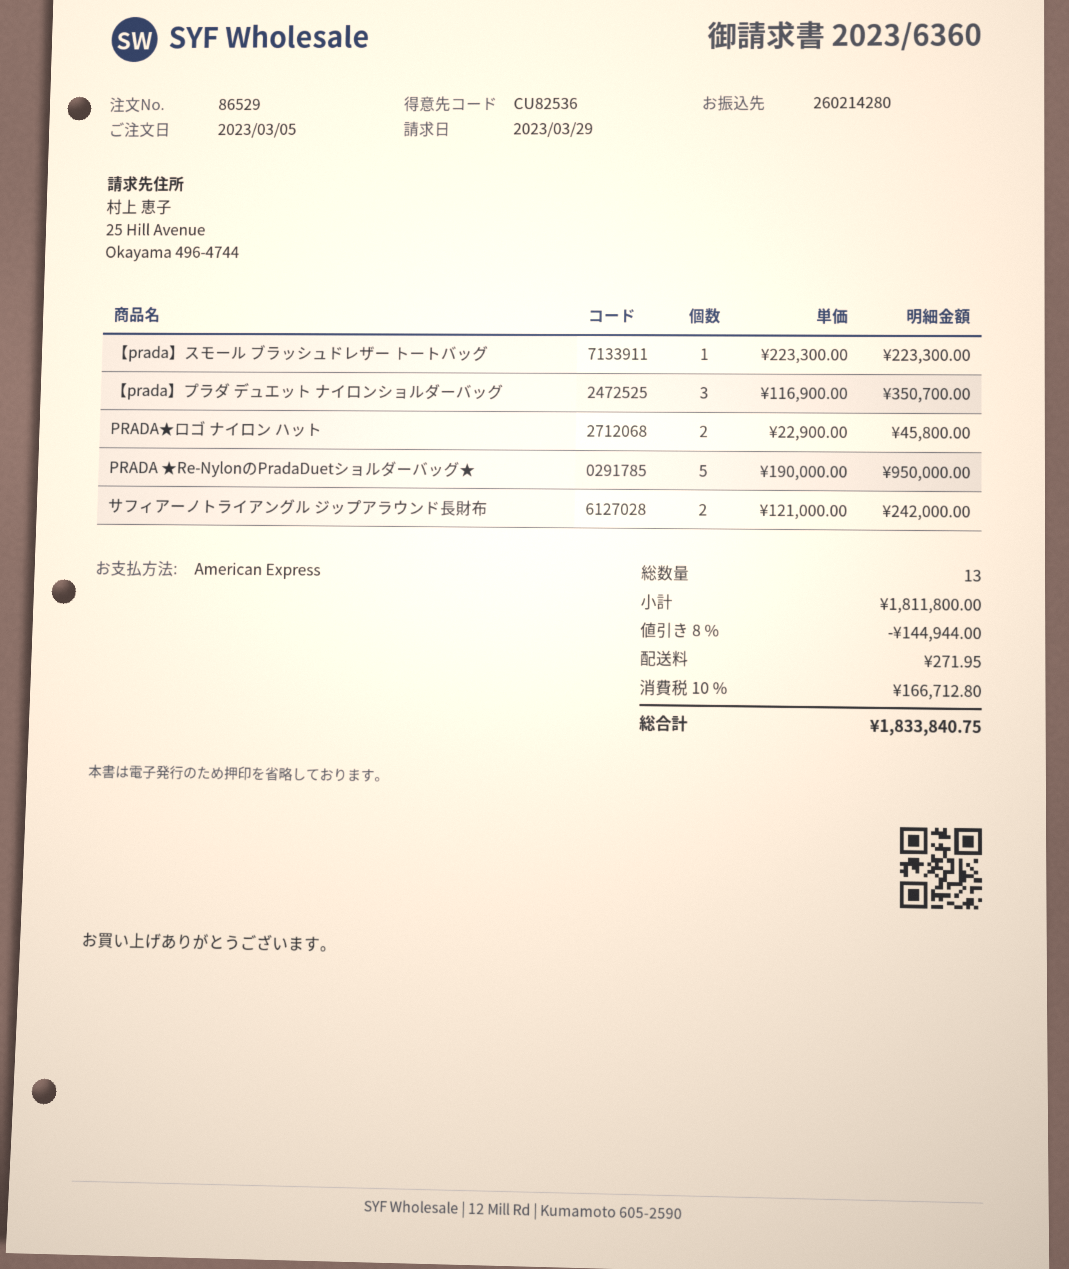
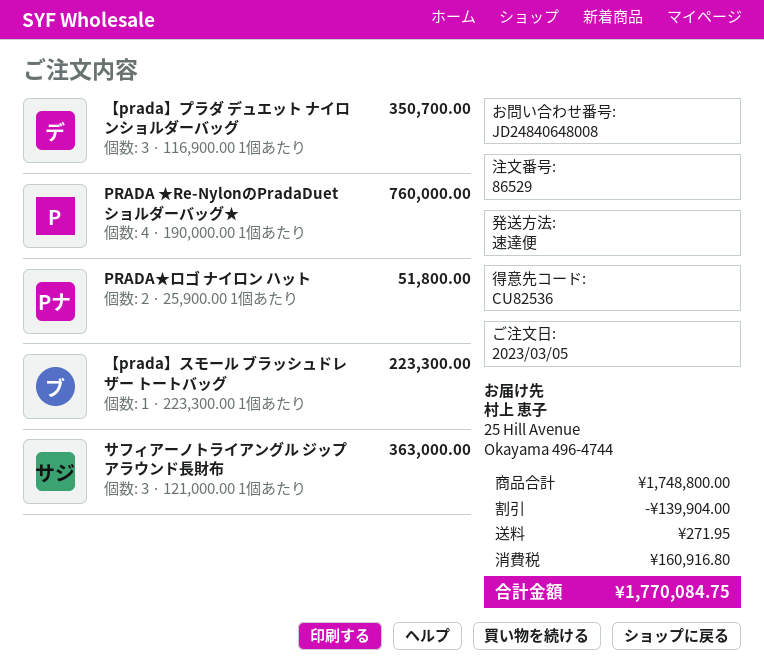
PRADA★ロゴ ナイロン ハット: 2 x 22900.00 = 45800.00 -> 2 x 25900.00 = 51800.00
PRADA ★Re-NylonのPradaDuetショルダーバッグ★: 5 x 190000.00 = 950000.00 -> 4 x 190000.00 = 760000.00
サフィアーノトライアングル ジップアラウンド長財布: 2 x 121000.00 = 242000.00 -> 3 x 121000.00 = 363000.00
subtotal: 1811800.00 -> 1748800.00
discount: 144944.00 -> 139904.00
tax: 166712.80 -> 160916.80
total: 1833840.75 -> 1770084.75

